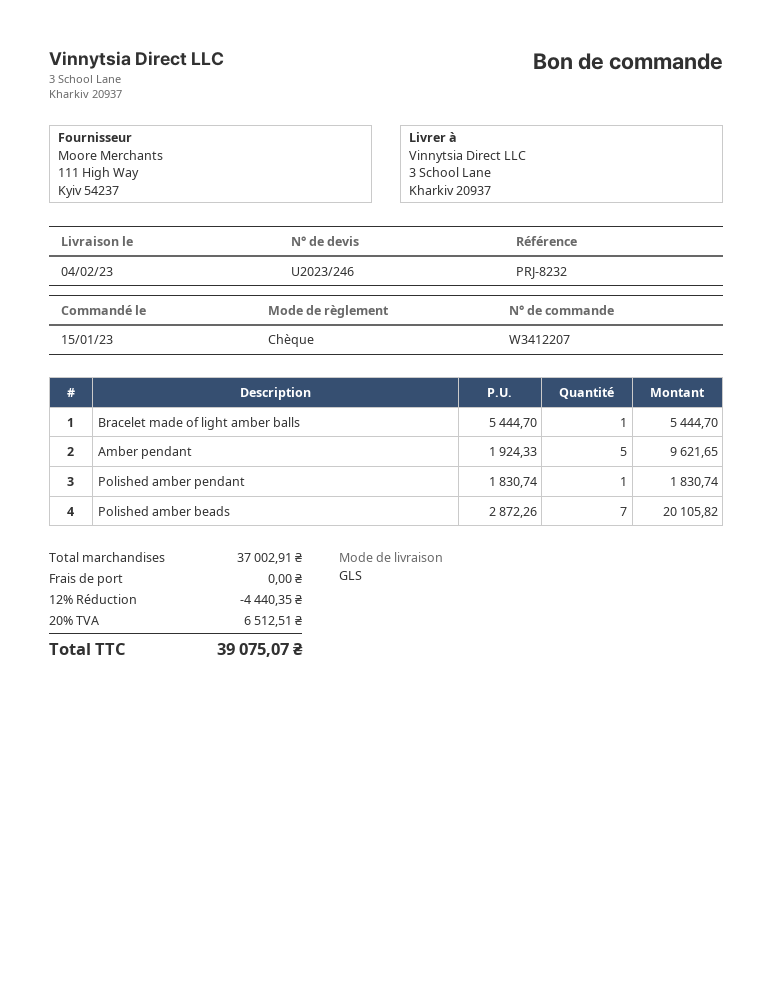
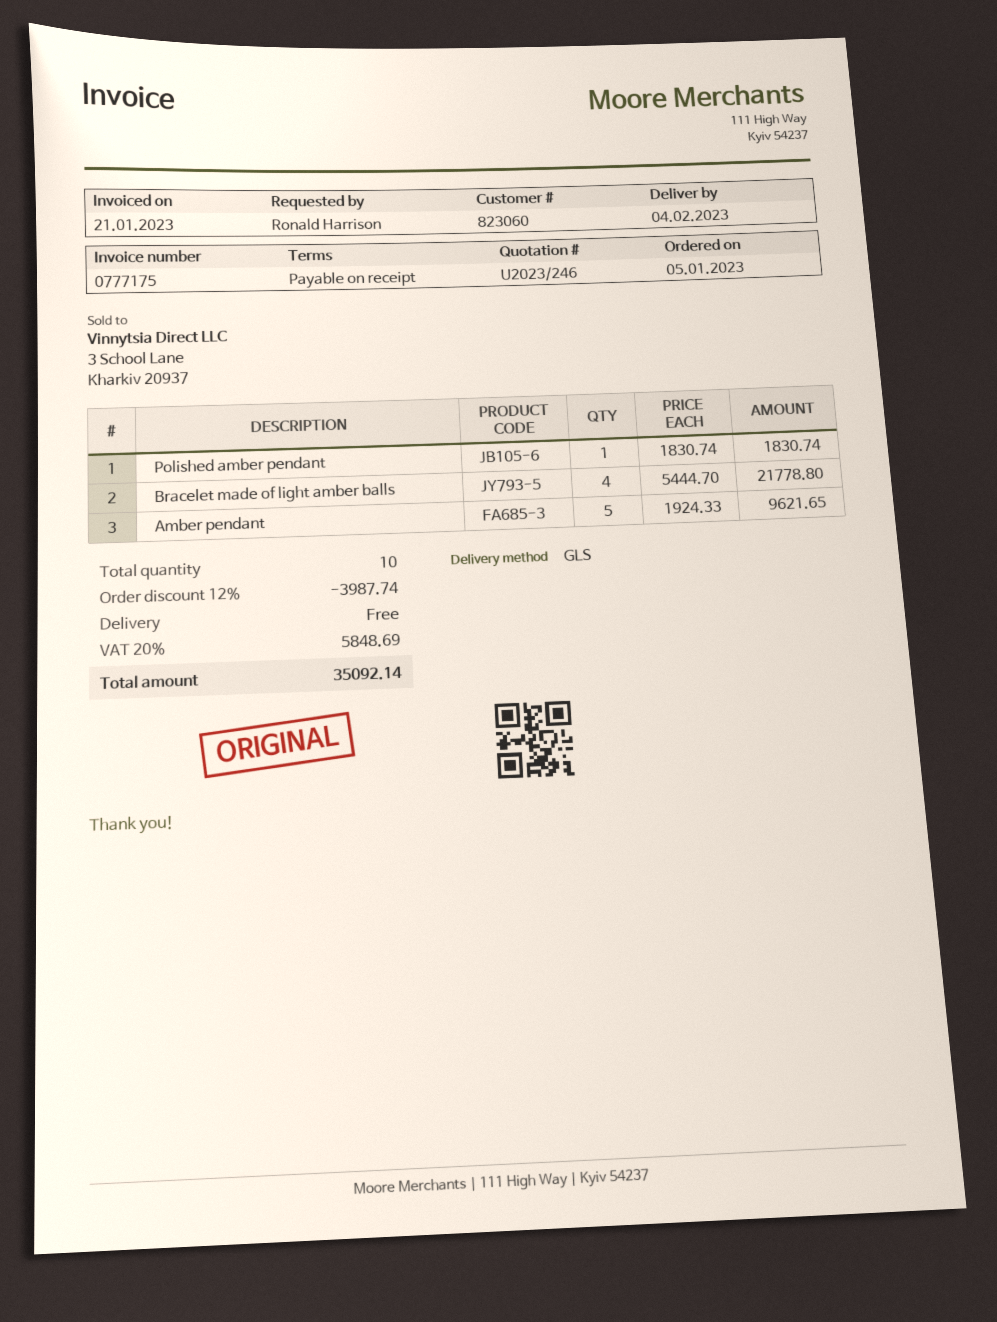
order date: 2023-01-15 -> 2023-01-05
Bracelet made of light amber balls: 1 x 5444.70 = 5444.70 -> 4 x 5444.70 = 21778.80
Polished amber beads: 7 x 2872.26 = 20105.82 -> none
discount: 12% = 4440.35 -> 12% = 3987.74
tax: 20% = 6512.51 -> 20% = 5848.69
total: 39075.07 -> 35092.14

